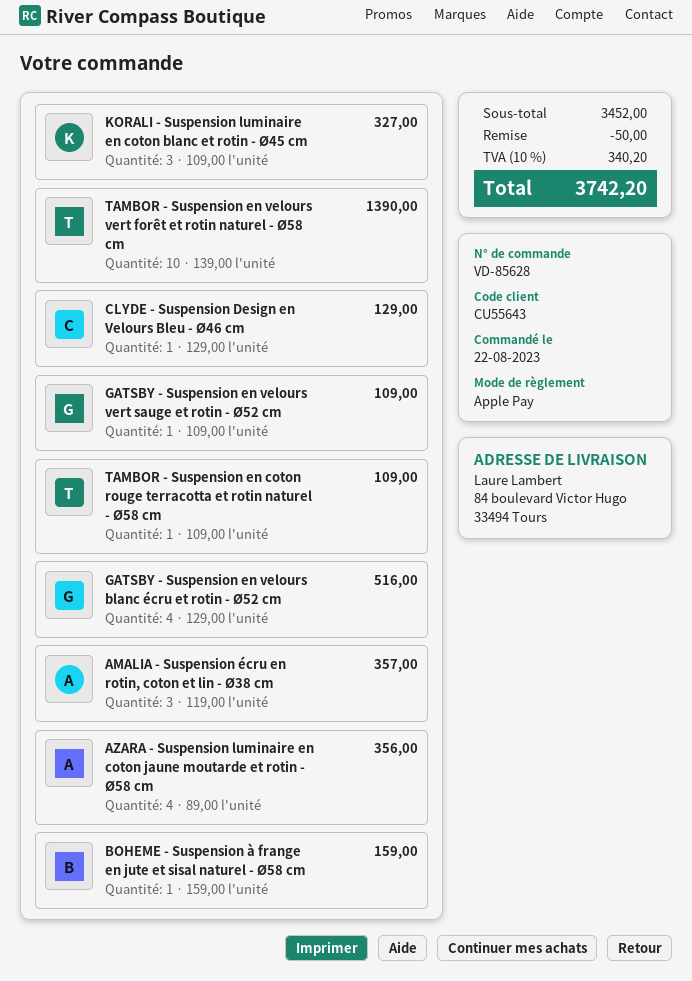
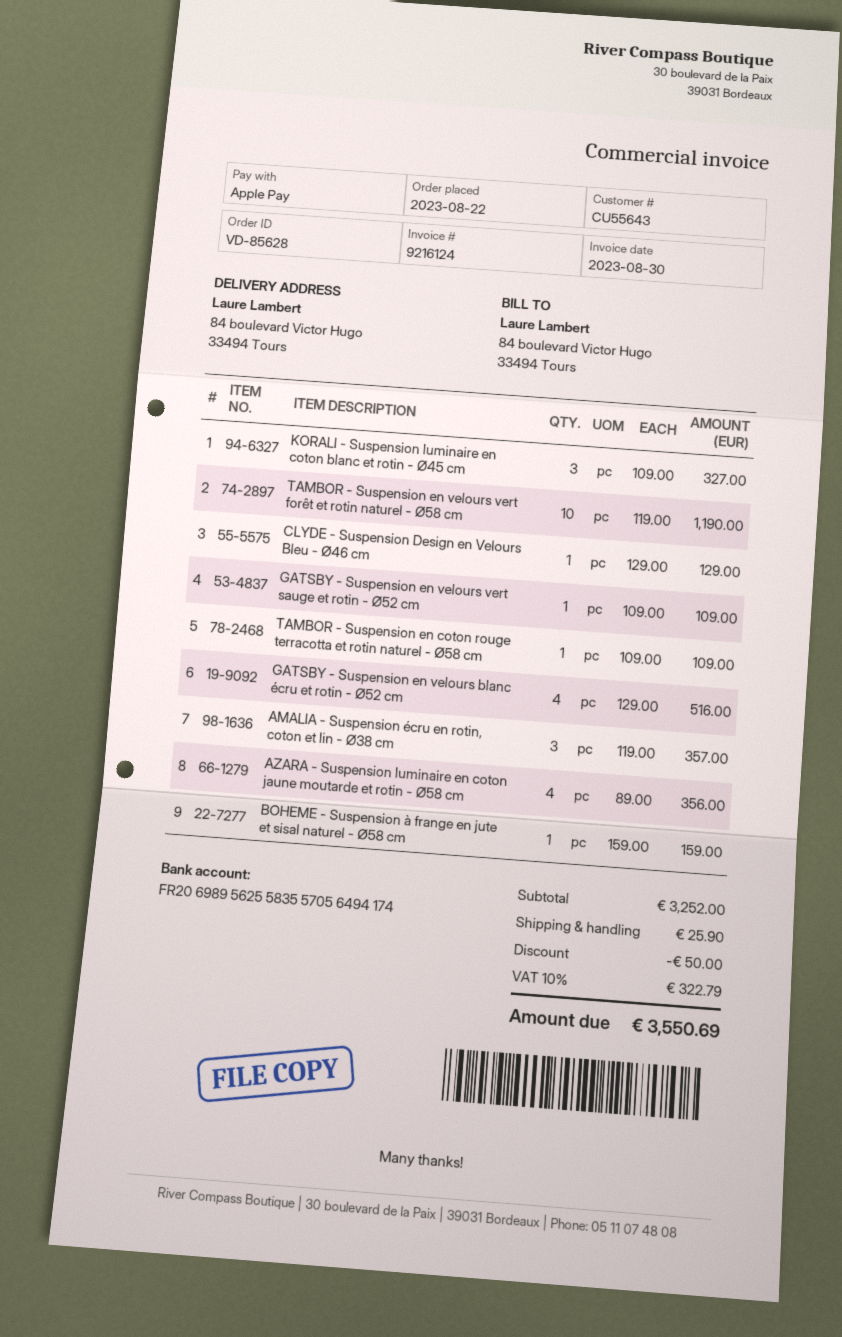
TAMBOR - Suspension en velours vert forêt et rotin naturel - Ø58 cm: 10 x 139.00 = 1390.00 -> 10 x 119.00 = 1190.00
subtotal: 3452.00 -> 3252.00
shipping: none -> 25.90
tax: 10% = 340.20 -> 10% = 322.79
total: 3742.20 -> 3550.69

